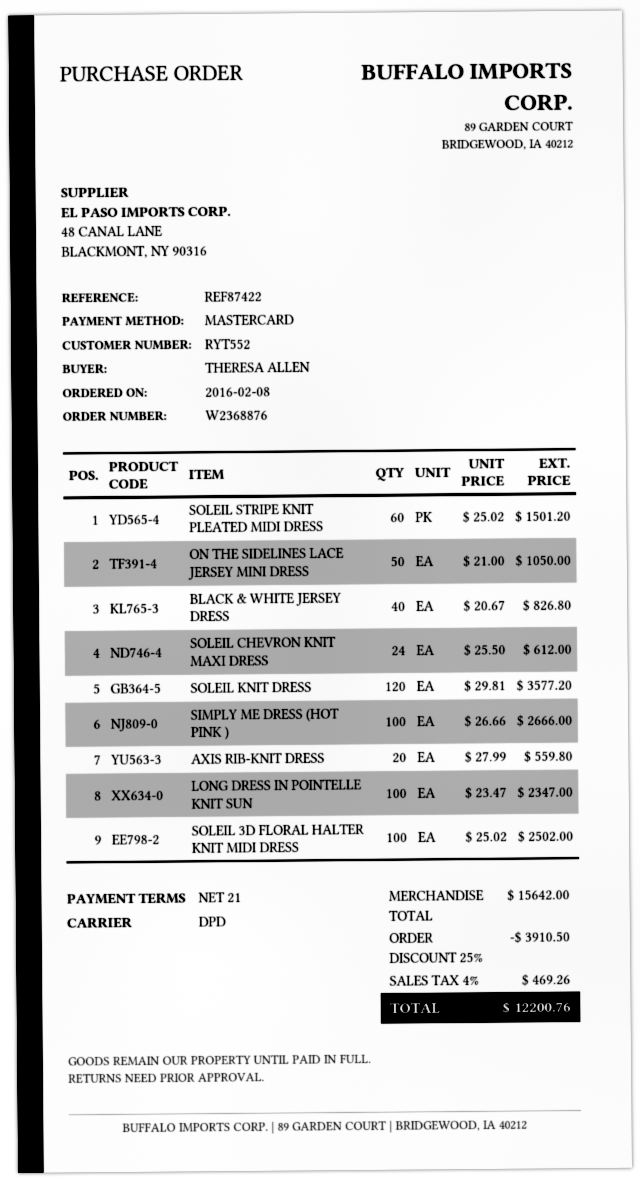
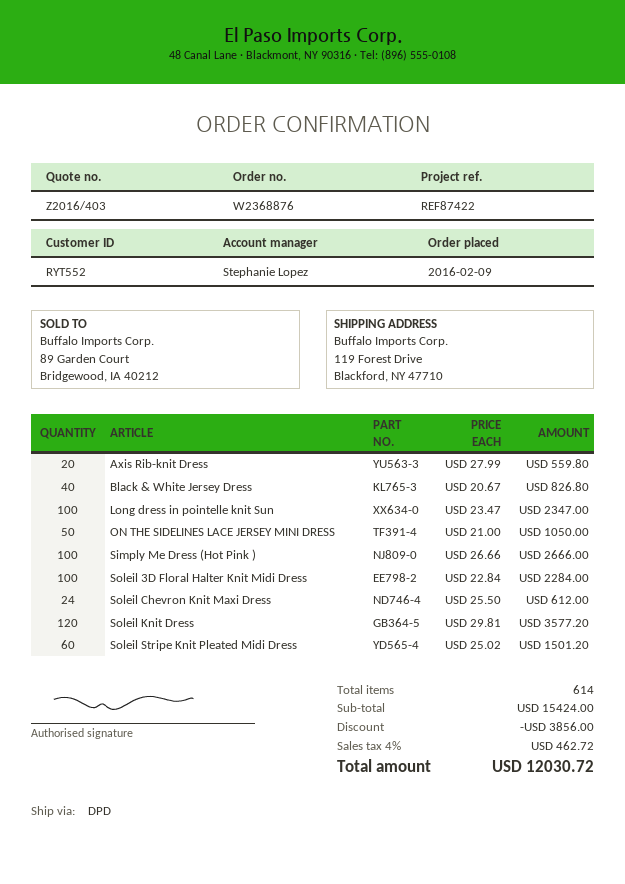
order date: 2016-02-08 -> 2016-02-09
SOLEIL 3D FLORAL HALTER KNIT MIDI DRESS: 100 x 25.02 = 2502.00 -> 100 x 22.84 = 2284.00
subtotal: 15642.00 -> 15424.00
discount: 3910.50 -> 3856.00
tax: 4% = 469.26 -> 4% = 462.72
total: 12200.76 -> 12030.72

